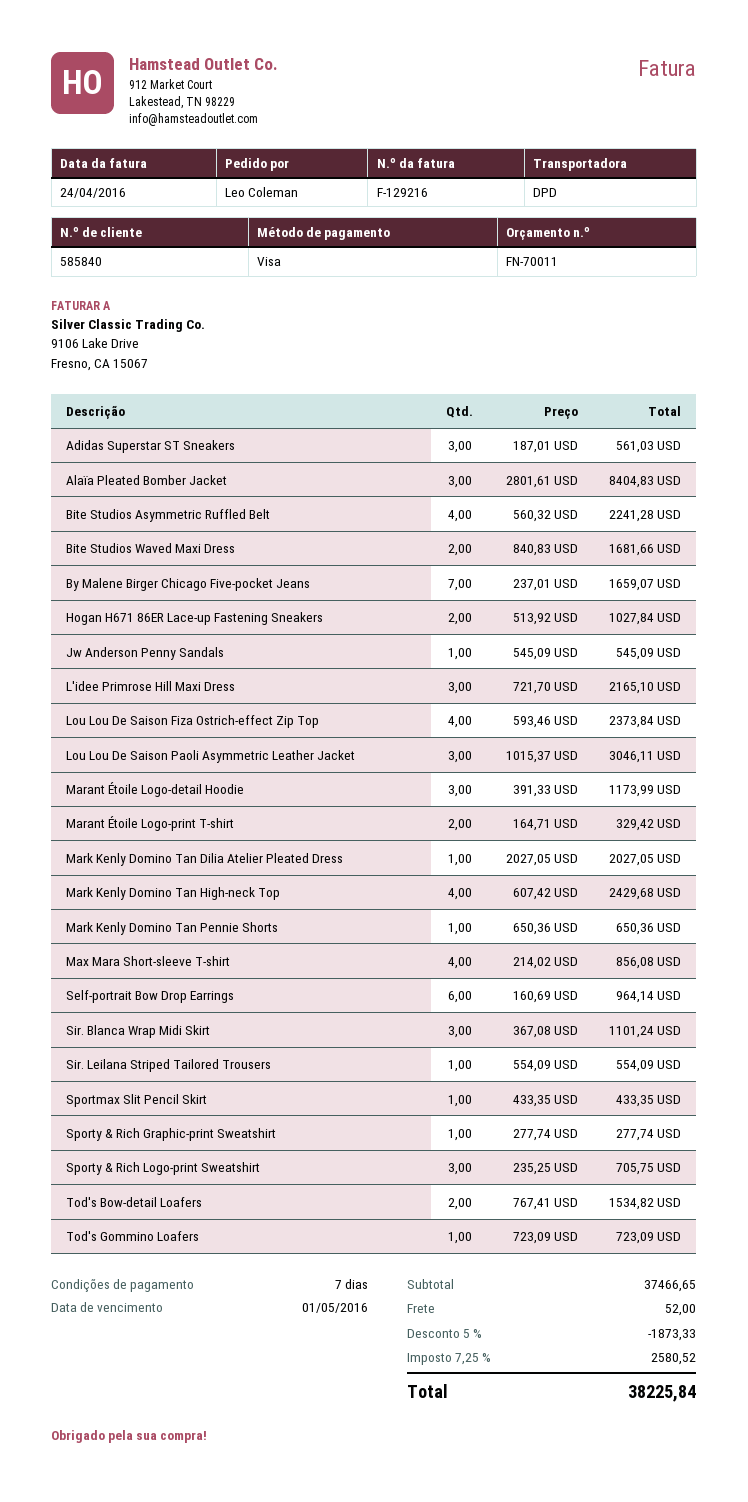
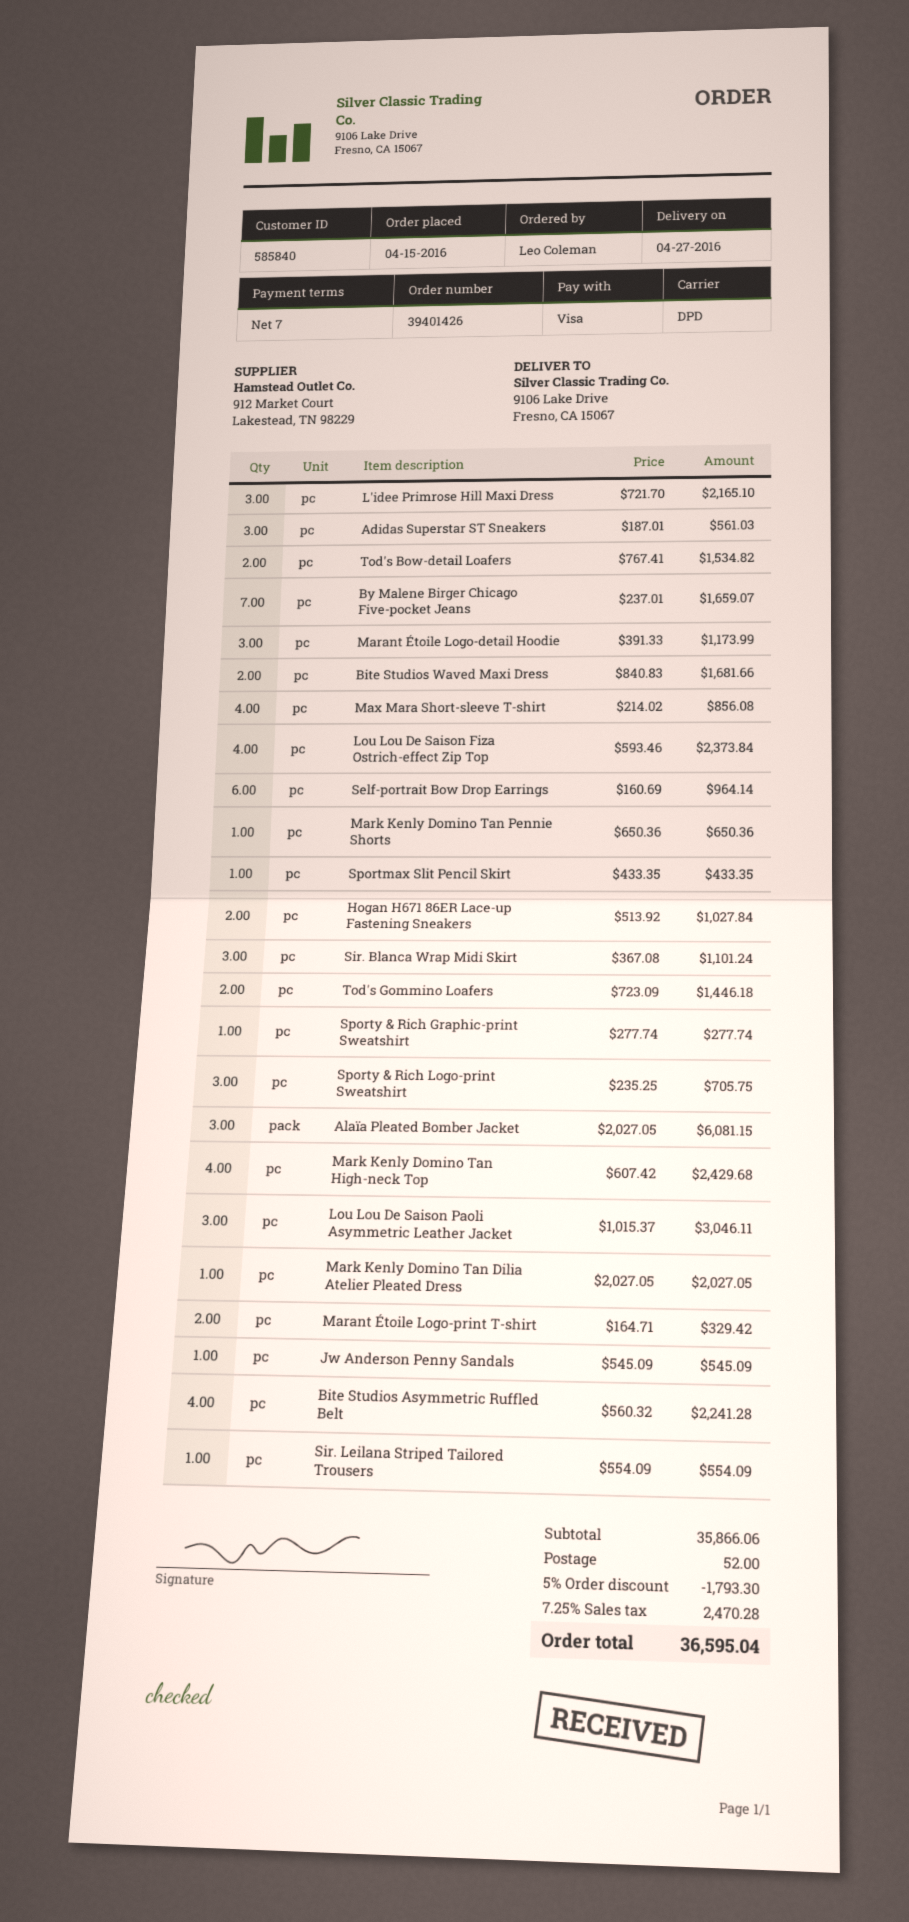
Alaïa Pleated Bomber Jacket: 3 x 2801.61 = 8404.83 -> 3 x 2027.05 = 6081.15
Tod's Gommino Loafers: 1 x 723.09 = 723.09 -> 2 x 723.09 = 1446.18
subtotal: 37466.65 -> 35866.06
discount: 5% = 1873.33 -> 5% = 1793.30
tax: 7.25% = 2580.52 -> 7.25% = 2470.28
total: 38225.84 -> 36595.04

